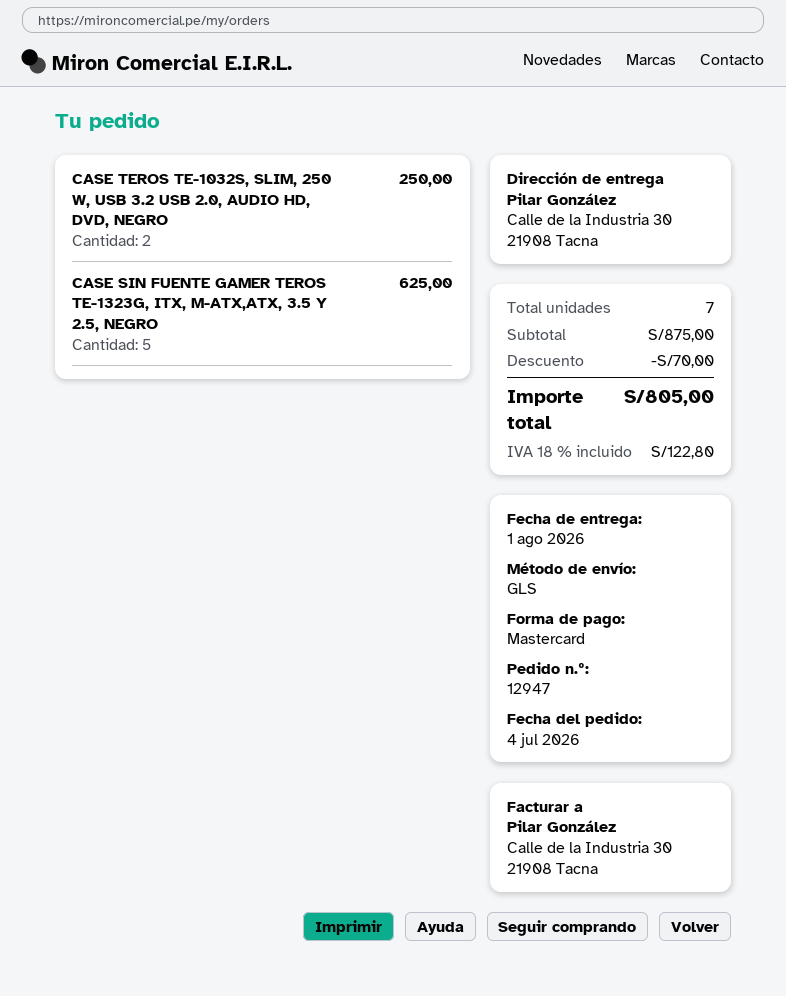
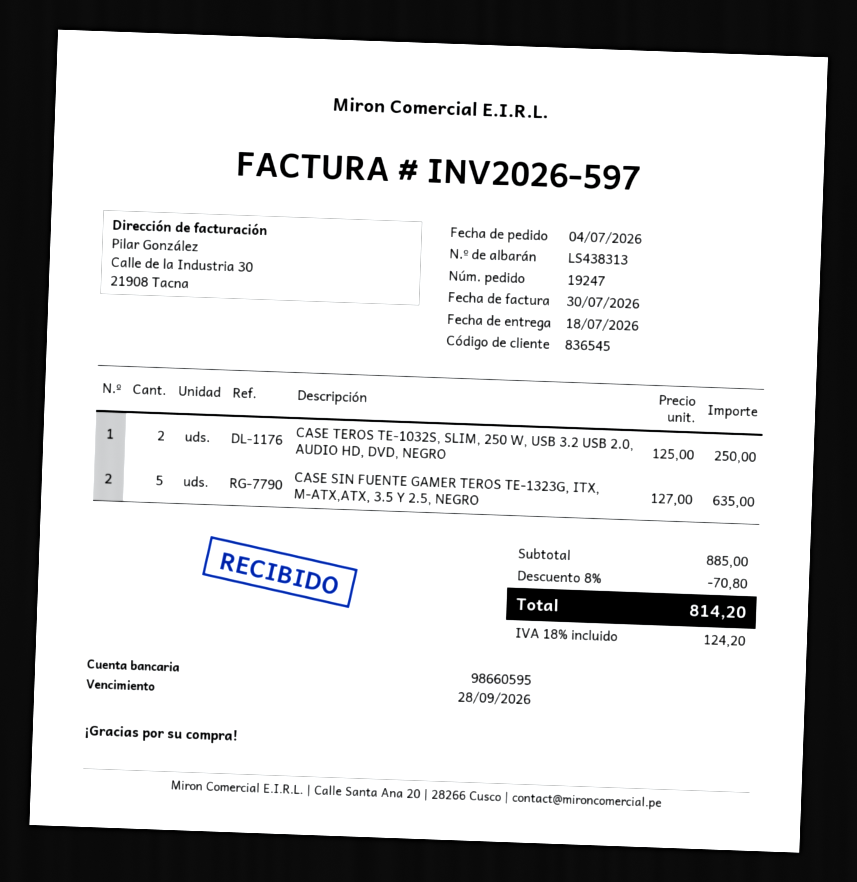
order number: 12947 -> 19247
delivery date: 2026-08-01 -> 2026-07-18
CASE SIN FUENTE GAMER TEROS TE-1323G, ITX, M-ATX,ATX, 3.5 Y 2.5, NEGRO: 5 for 625.00 -> 5 for 635.00
subtotal: 875.00 -> 885.00
discount: 70.00 -> 70.80
tax: 18% = 122.80 -> 18% = 124.20
total: 805.00 -> 814.20

